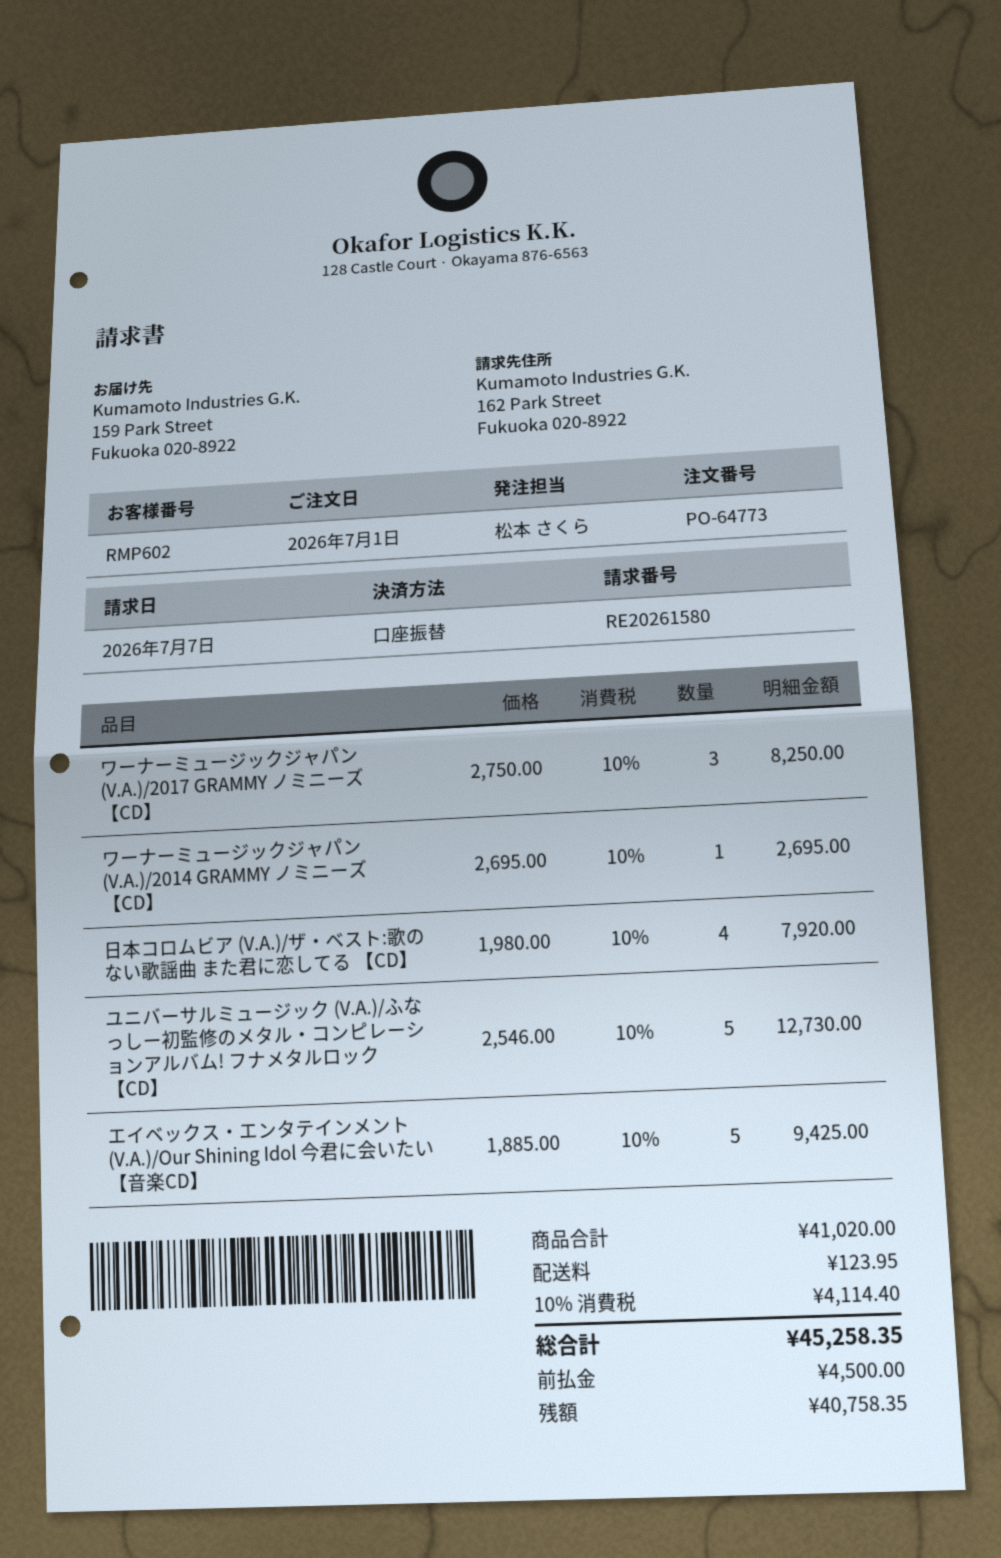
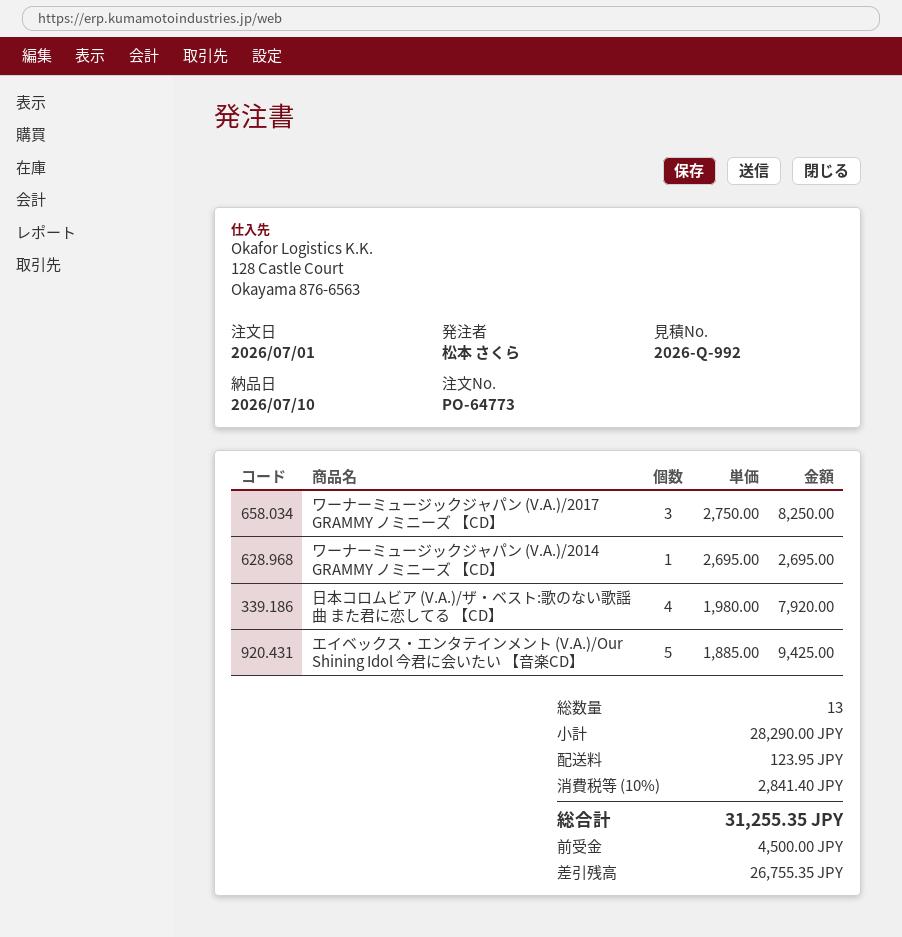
ユニバーサルミュージック (V.A.)/ふなっしー初監修のメタル・コンピレーションアルバム! フナメタルロック 【CD】: 5 x 2546.00 = 12730.00 -> none
subtotal: 41020.00 -> 28290.00
tax: 10% = 4114.40 -> 10% = 2841.40
total: 45258.35 -> 31255.35
balance: 40758.35 -> 26755.35

